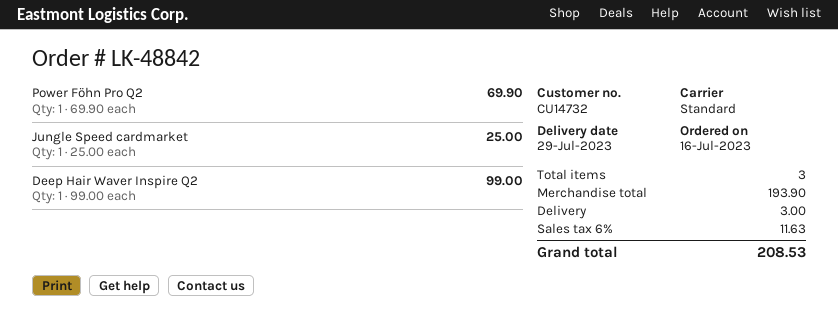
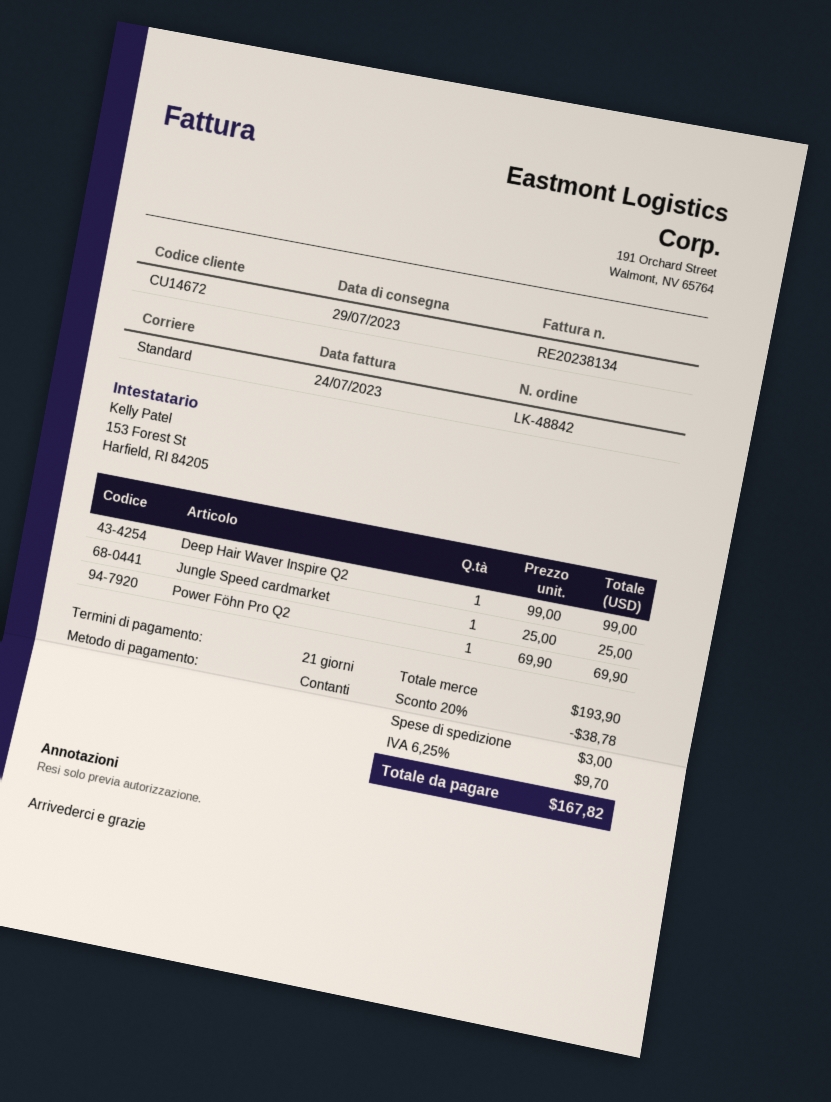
customer number: CU14732 -> CU14672
discount: none -> 20% = 38.78
tax: 6% = 11.63 -> 6.25% = 9.70
total: 208.53 -> 167.82

